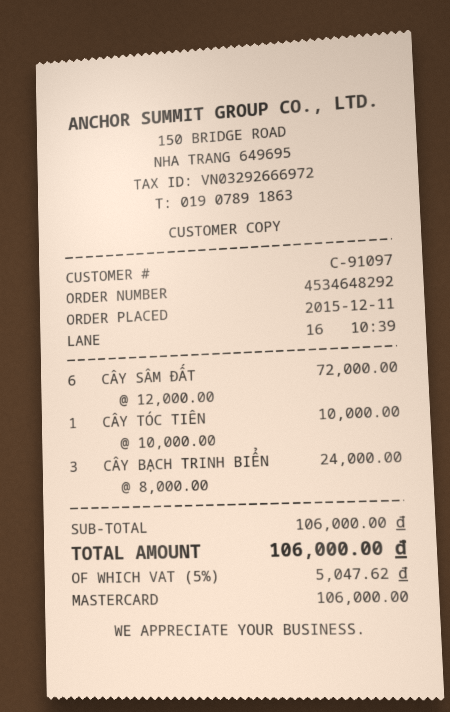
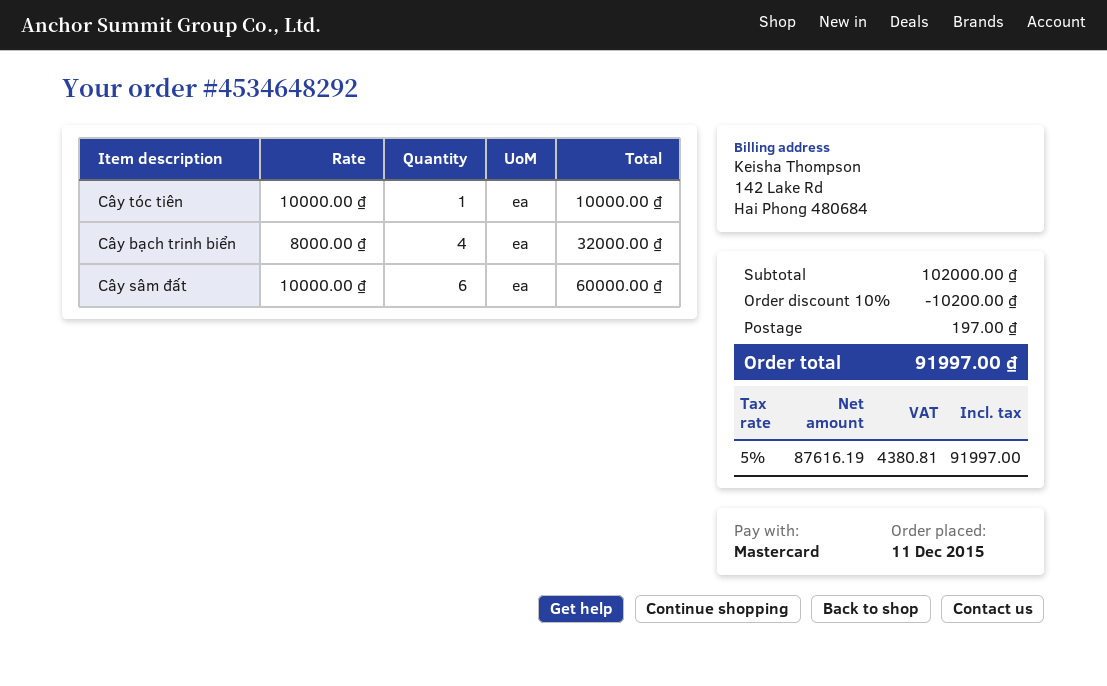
CÂY SÂM ĐẤT: 6 x 12000.00 = 72000.00 -> 6 x 10000.00 = 60000.00
CÂY BẠCH TRINH BIỂN: 3 x 8000.00 = 24000.00 -> 4 x 8000.00 = 32000.00
subtotal: 106000.00 -> 102000.00
discount: none -> 10% = 10200.00
shipping: none -> 197.00
tax: 5% = 5047.62 -> 5% = 4380.81
total: 106000.00 -> 91997.00

